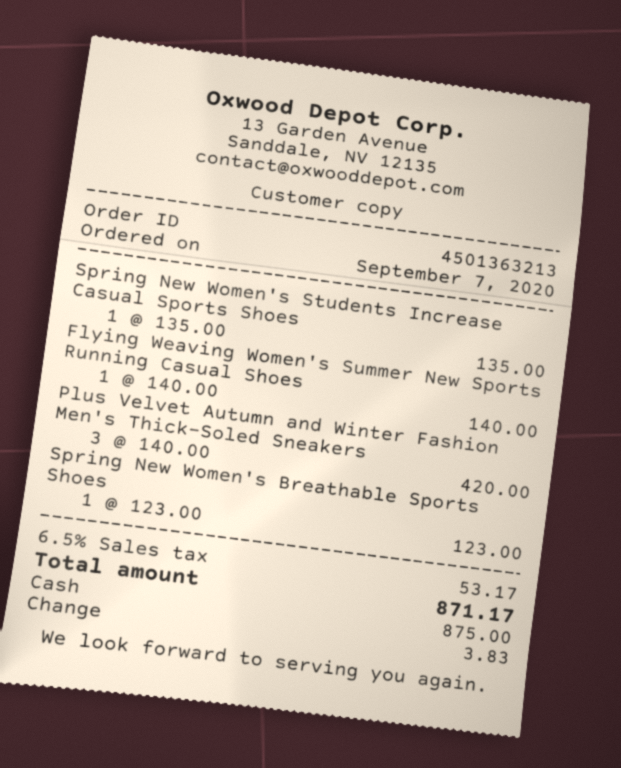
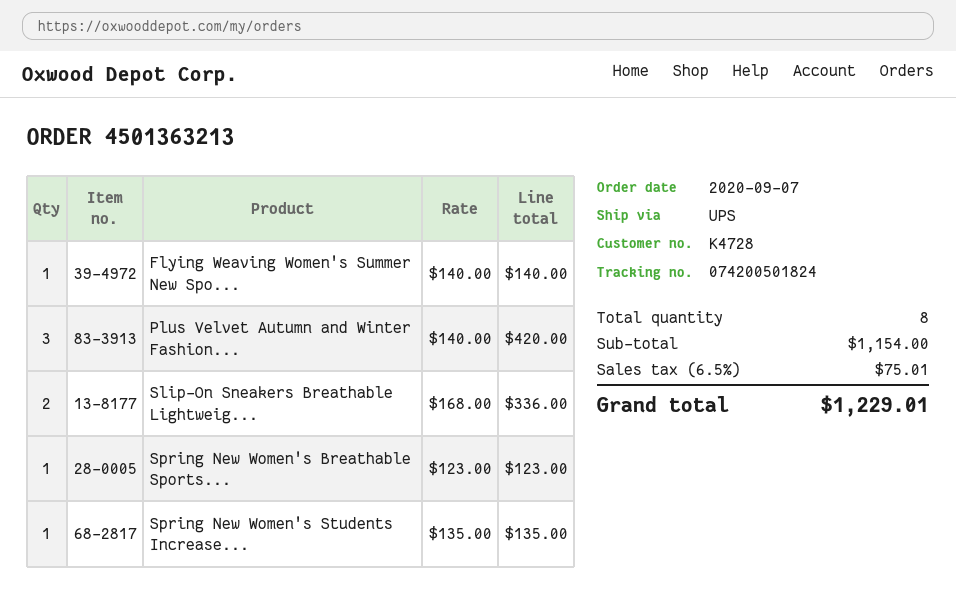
Slip-On Sneakers Breathable Lightweig...: none -> 2 x 168.00 = 336.00
tax: 6.5% = 53.17 -> 6.5% = 75.01
total: 871.17 -> 1229.01

